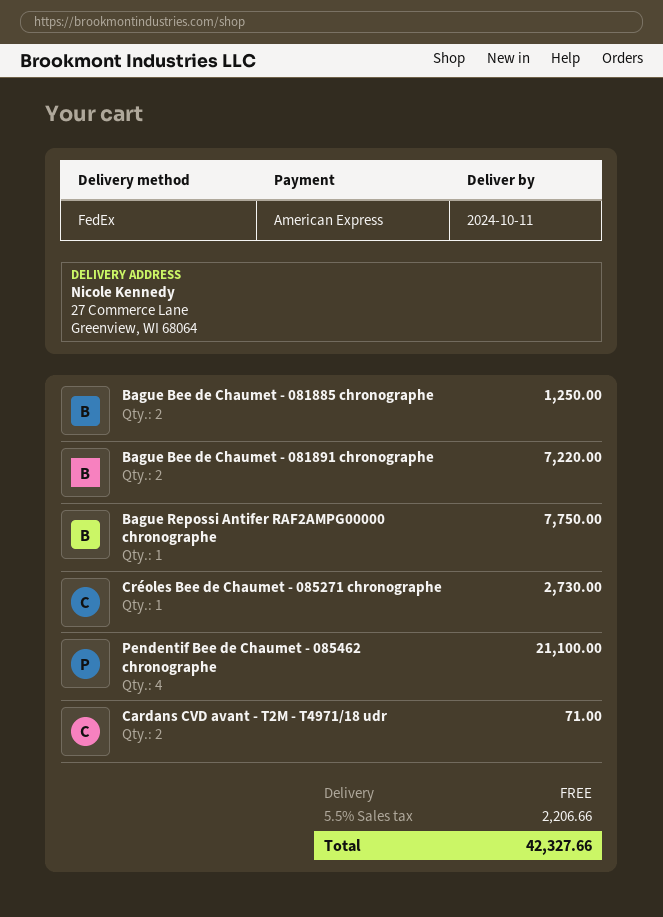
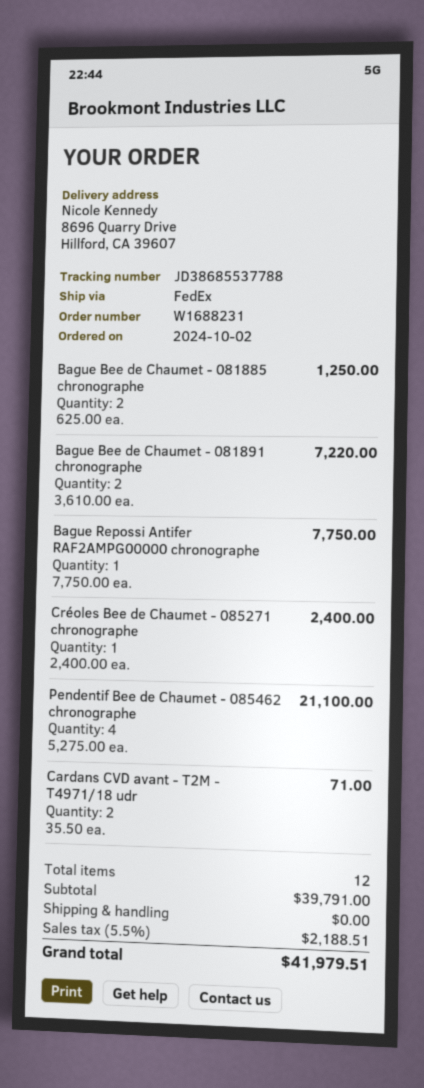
ship to: 27 Commerce Lane, Greenview, WI 68064 -> 8696 Quarry Drive, Hillford, CA 39607
Créoles Bee de Chaumet - 085271 chronographe: 1 for 2730.00 -> 1 for 2400.00
tax: 5.5% = 2206.66 -> 5.5% = 2188.51
total: 42327.66 -> 41979.51

